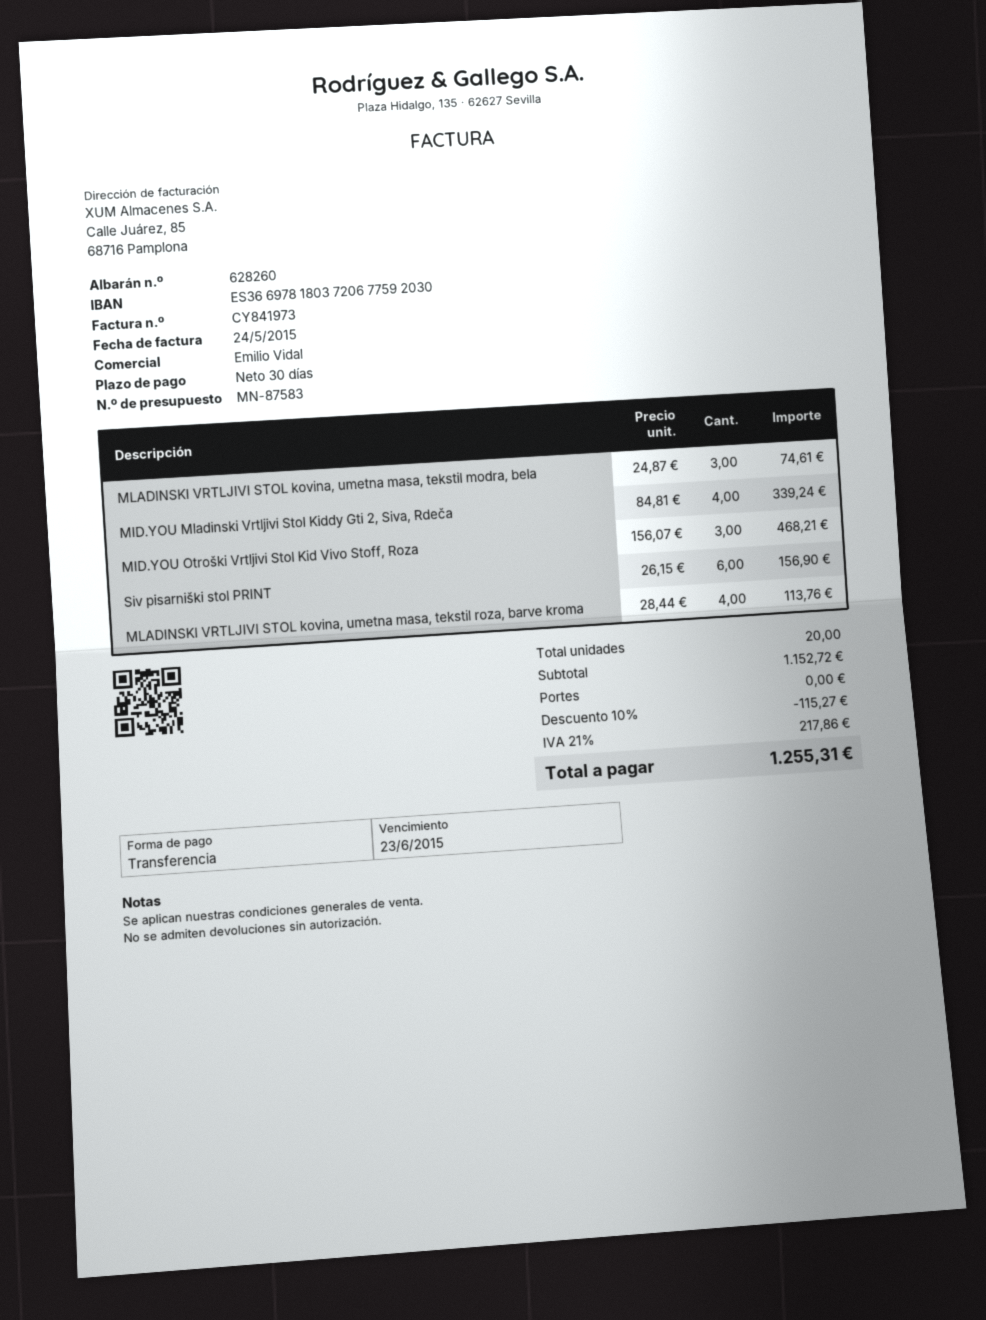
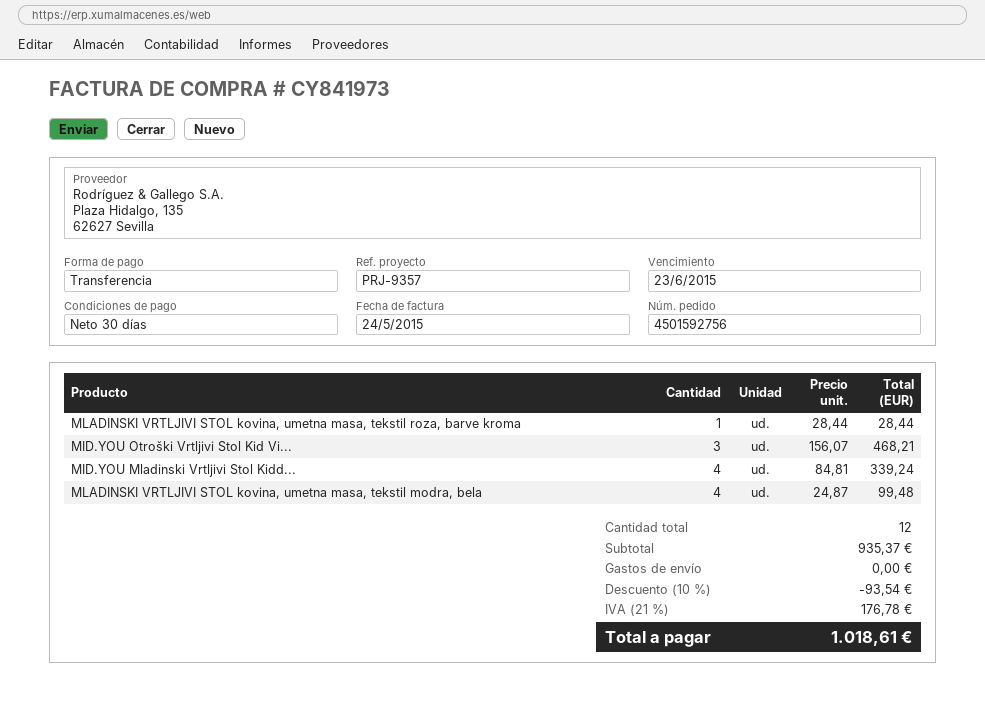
MLADINSKI VRTLJIVI STOL kovina, umetna masa, tekstil modra, bela: 3 x 24.87 = 74.61 -> 4 x 24.87 = 99.48
Siv pisarniški stol PRINT: 6 x 26.15 = 156.90 -> none
MLADINSKI VRTLJIVI STOL kovina, umetna masa, tekstil roza, barve kroma: 4 x 28.44 = 113.76 -> 1 x 28.44 = 28.44
total quantity: 20 -> 12
subtotal: 1152.72 -> 935.37
discount: 10% = 115.27 -> 10% = 93.54
tax: 21% = 217.86 -> 21% = 176.78
total: 1255.31 -> 1018.61

